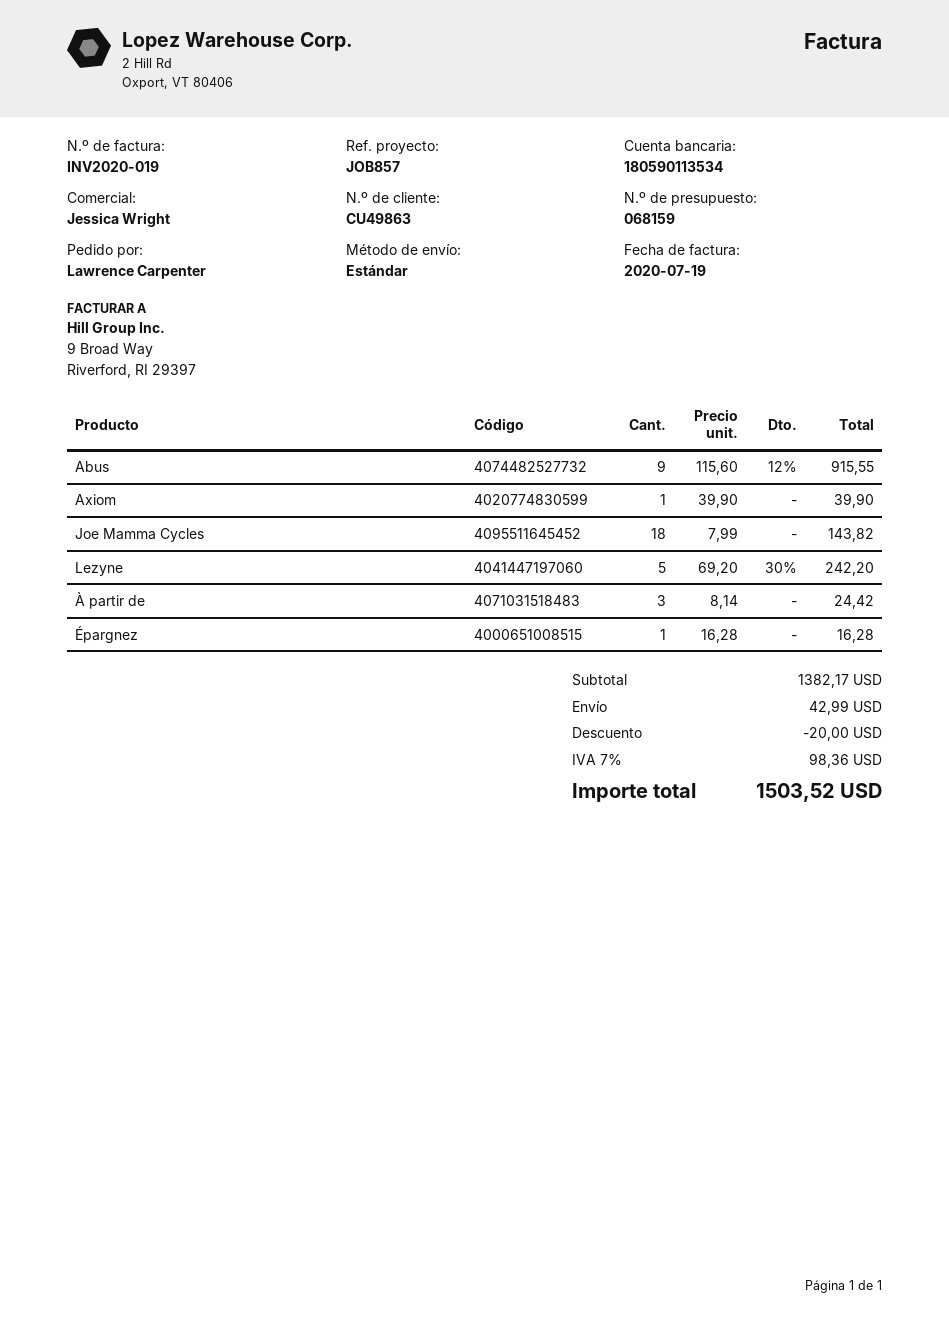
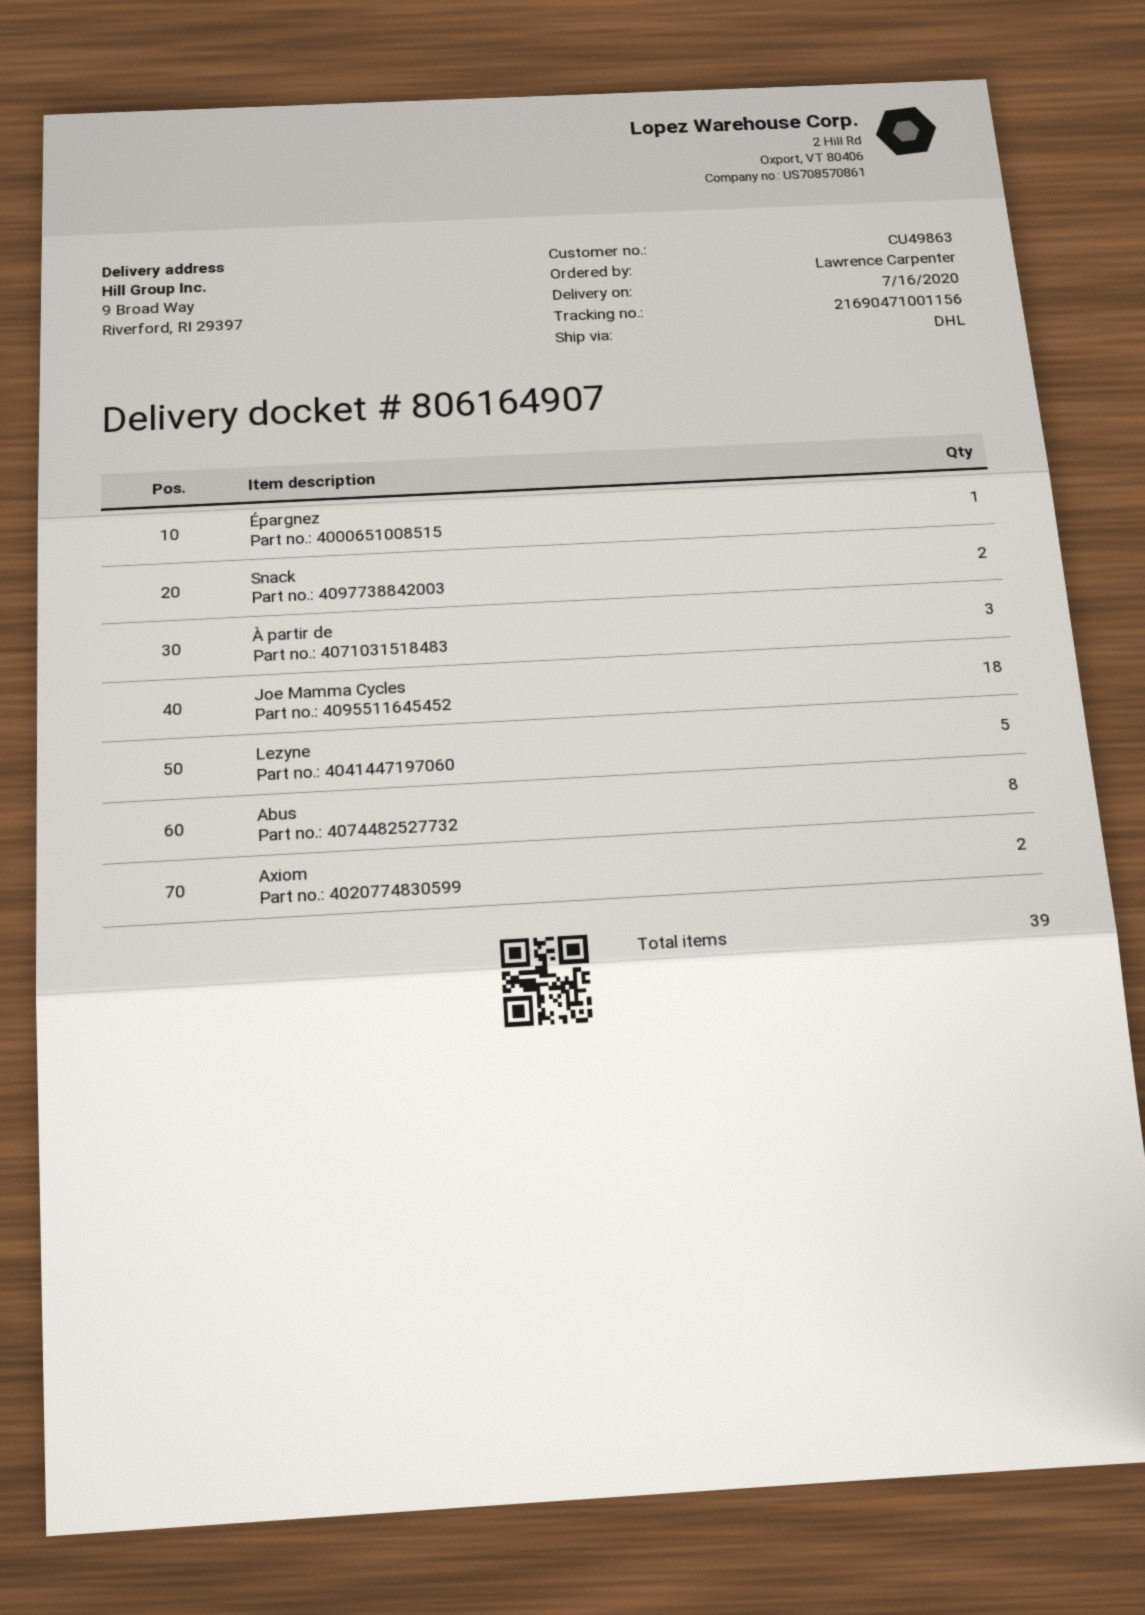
shipping method: standard -> DHL
Abus: 9 -> 8
Axiom: 1 -> 2
Snack: none -> 2

